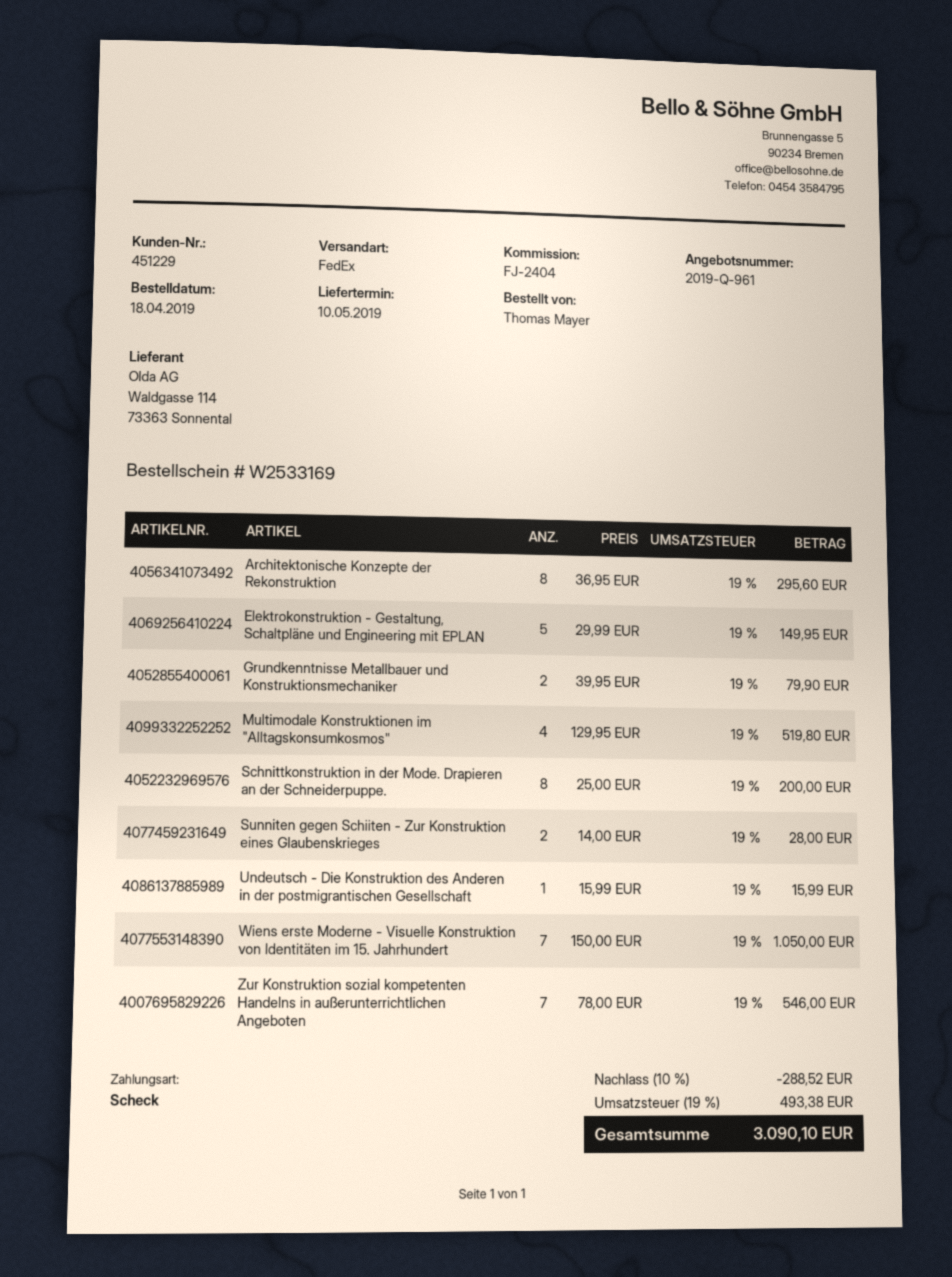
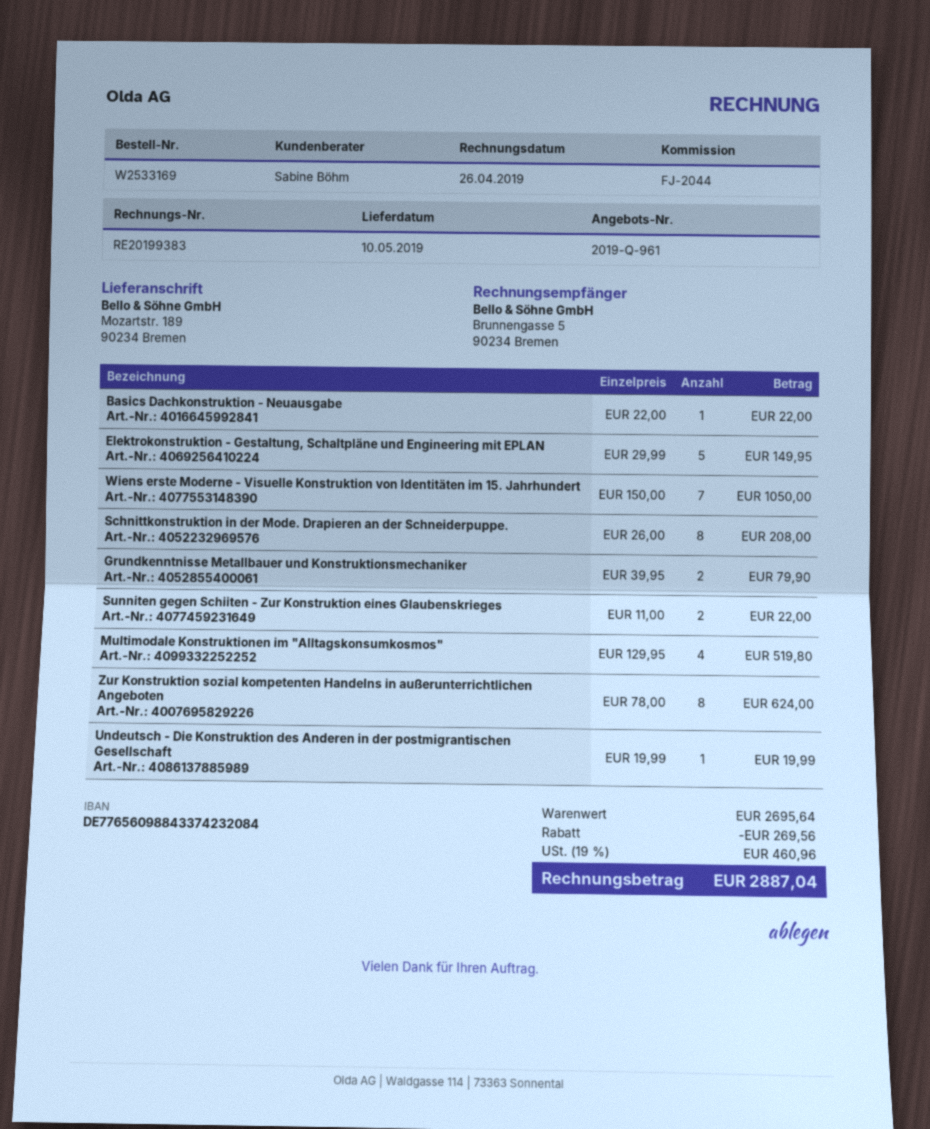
reference: FJ-2404 -> FJ-2044
Architektonische Konzepte der Rekonstruktion: 8 x 36.95 = 295.60 -> none
Schnittkonstruktion in der Mode. Drapieren an der Schneiderpuppe.: 8 x 25.00 = 200.00 -> 8 x 26.00 = 208.00
Sunniten gegen Schiiten - Zur Konstruktion eines Glaubenskrieges: 2 x 14.00 = 28.00 -> 2 x 11.00 = 22.00
Undeutsch - Die Konstruktion des Anderen in der postmigrantischen Gesellschaft: 1 x 15.99 = 15.99 -> 1 x 19.99 = 19.99
Zur Konstruktion sozial kompetenten Handelns in außerunterrichtlichen Angeboten: 7 x 78.00 = 546.00 -> 8 x 78.00 = 624.00
Basics Dachkonstruktion - Neuausgabe: none -> 1 x 22.00 = 22.00
discount: 288.52 -> 269.56
tax: 19% = 493.38 -> 19% = 460.96
total: 3090.10 -> 2887.04

